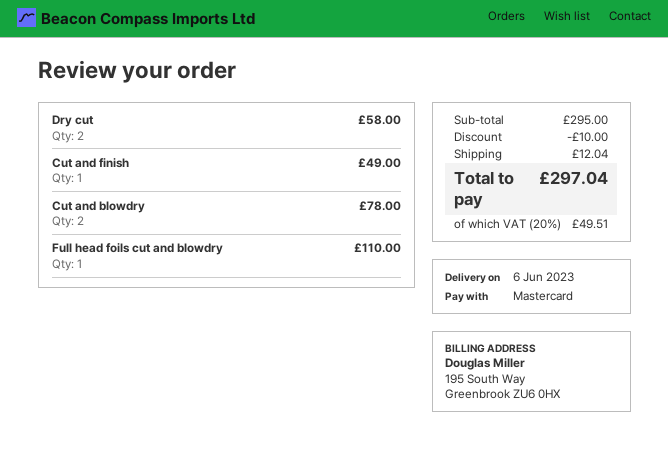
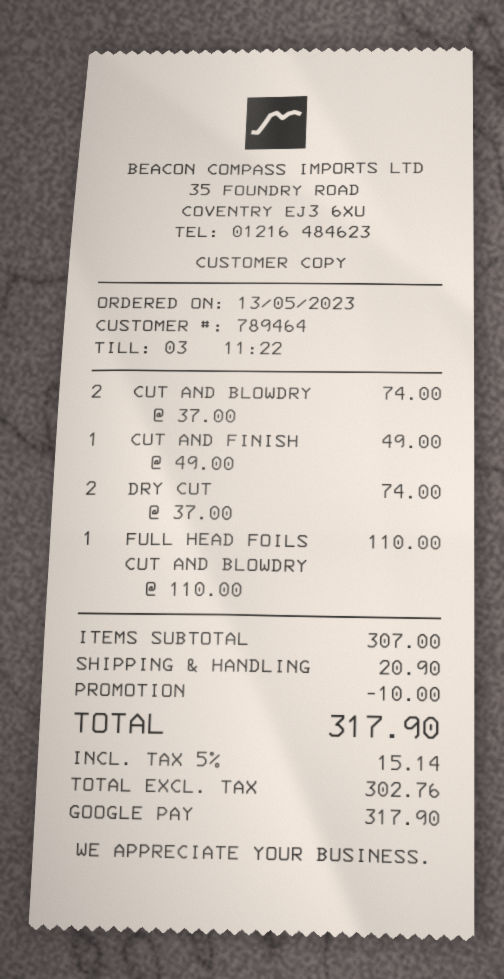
payment method: Mastercard -> Google Pay
Dry cut: 2 for 58.00 -> 2 for 74.00
Cut and blowdry: 2 for 78.00 -> 2 for 74.00
subtotal: 295.00 -> 307.00
shipping: 12.04 -> 20.90
tax: 20% = 49.51 -> 5% = 15.14
total: 297.04 -> 317.90

